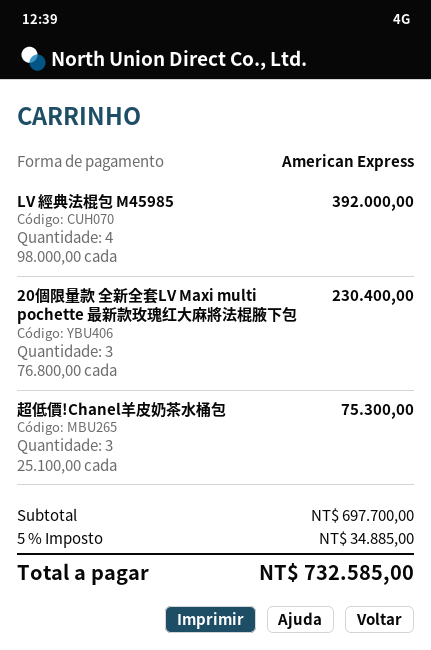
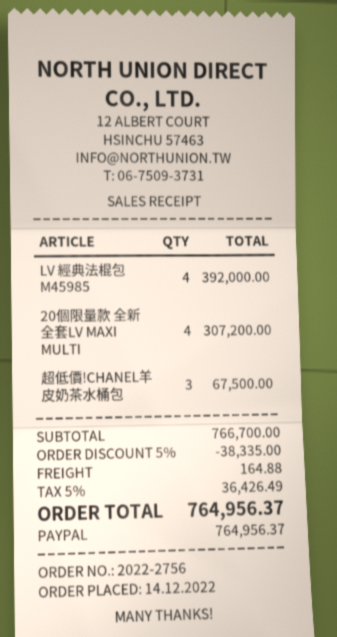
payment method: American Express -> PayPal
20個限量款 全新全套LV Maxi multi pochette 最新款玫瑰红大麻將法棍腋下包: 3 for 230400.00 -> 4 for 307200.00
超低價!Chanel羊皮奶茶水桶包: 3 for 75300.00 -> 3 for 67500.00
subtotal: 697700.00 -> 766700.00
discount: none -> 5% = 38335.00
shipping: none -> 164.88
tax: 5% = 34885.00 -> 5% = 36426.49
total: 732585.00 -> 764956.37

